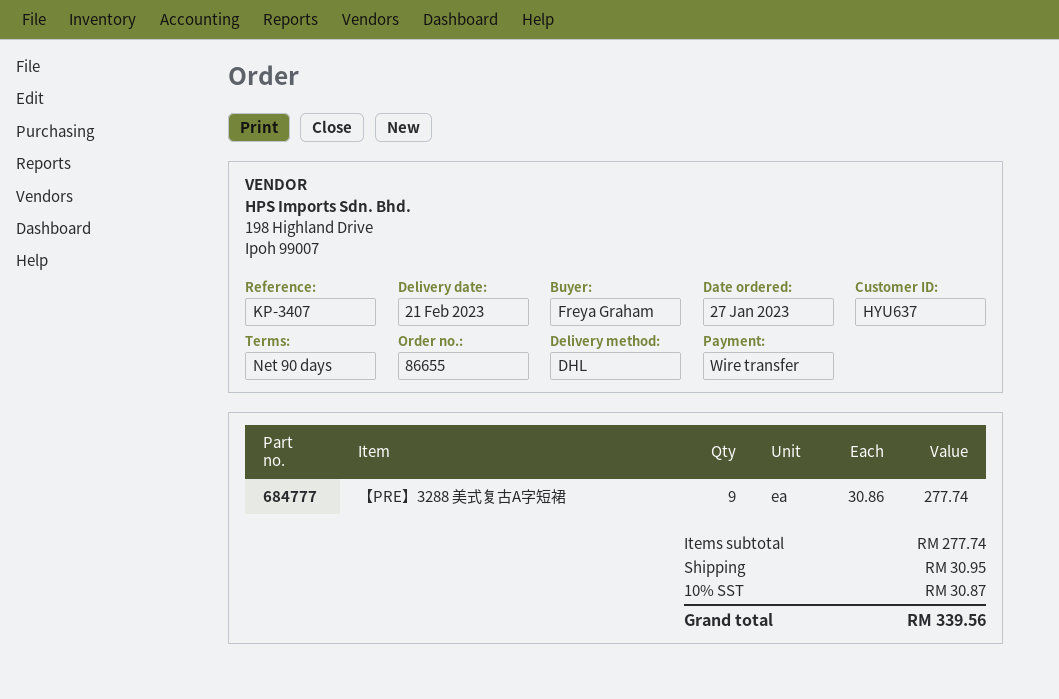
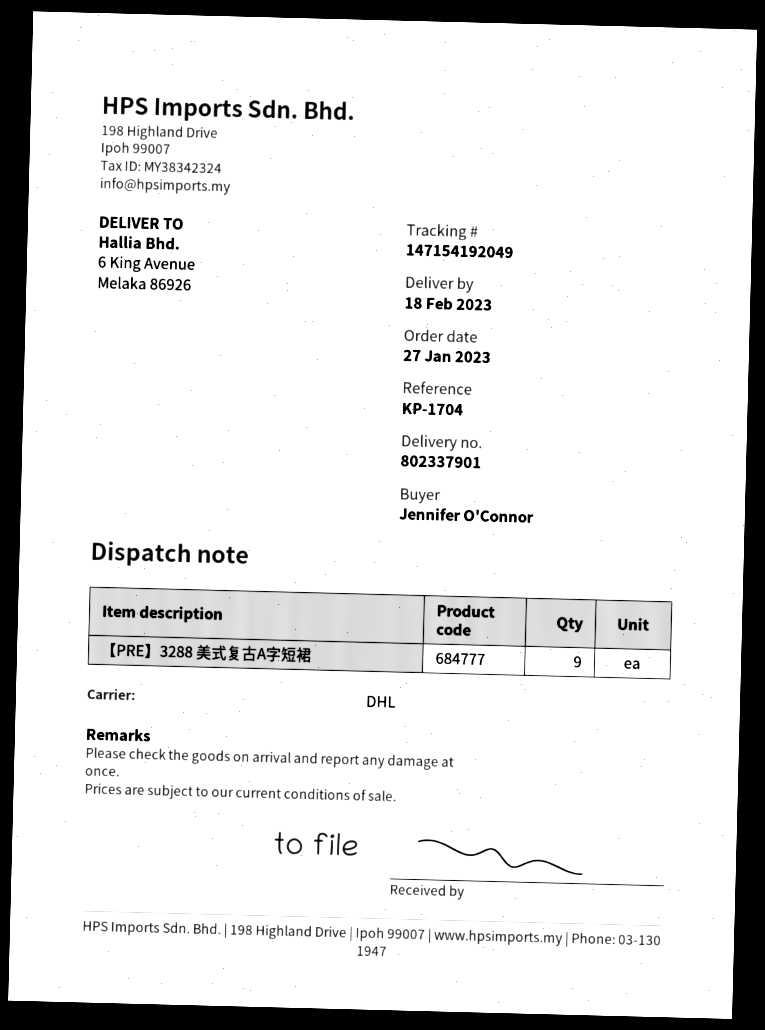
delivery date: 2023-02-21 -> 2023-02-18
reference: KP-3407 -> KP-1704
ordered by: Freya Graham -> Jennifer O'Connor

